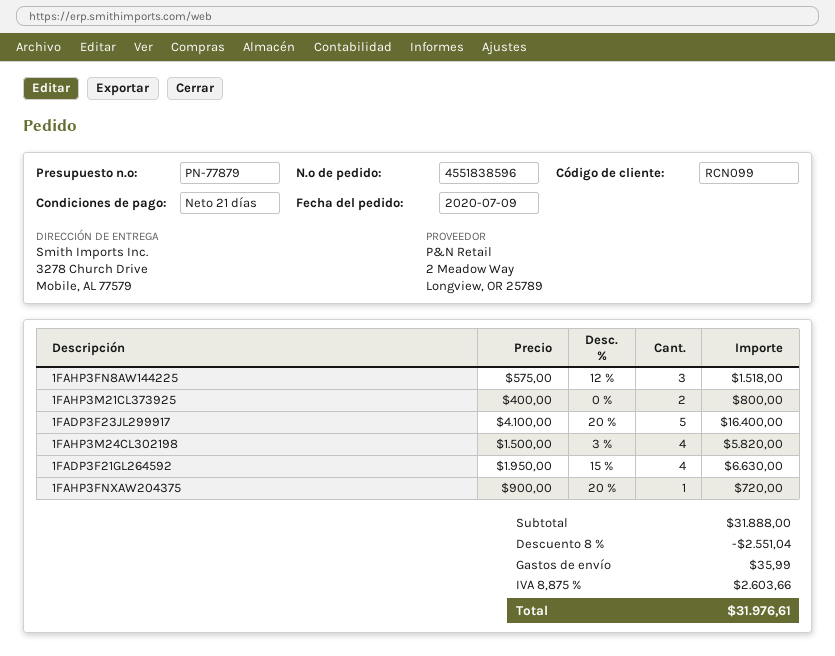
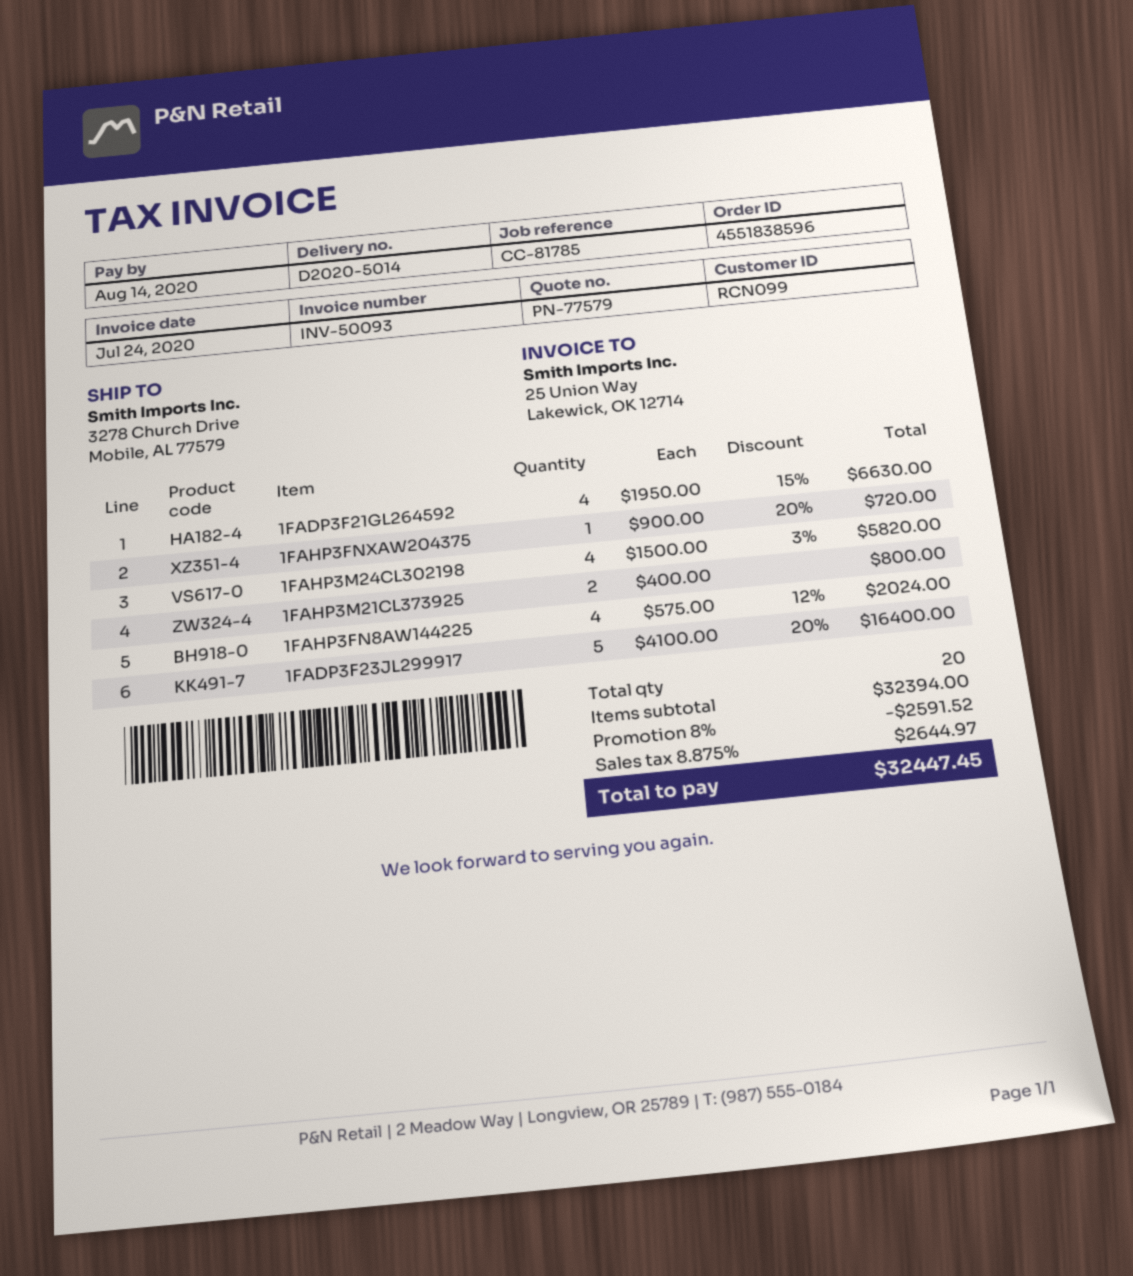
quote number: PN-77879 -> PN-77579
1FAHP3FN8AW144225: 3 x 575.00 - 12% = 1518.00 -> 4 x 575.00 - 12% = 2024.00
subtotal: 31888.00 -> 32394.00
discount: 8% = 2551.04 -> 8% = 2591.52
shipping: 35.99 -> none
tax: 8.875% = 2603.66 -> 8.875% = 2644.97
total: 31976.61 -> 32447.45

